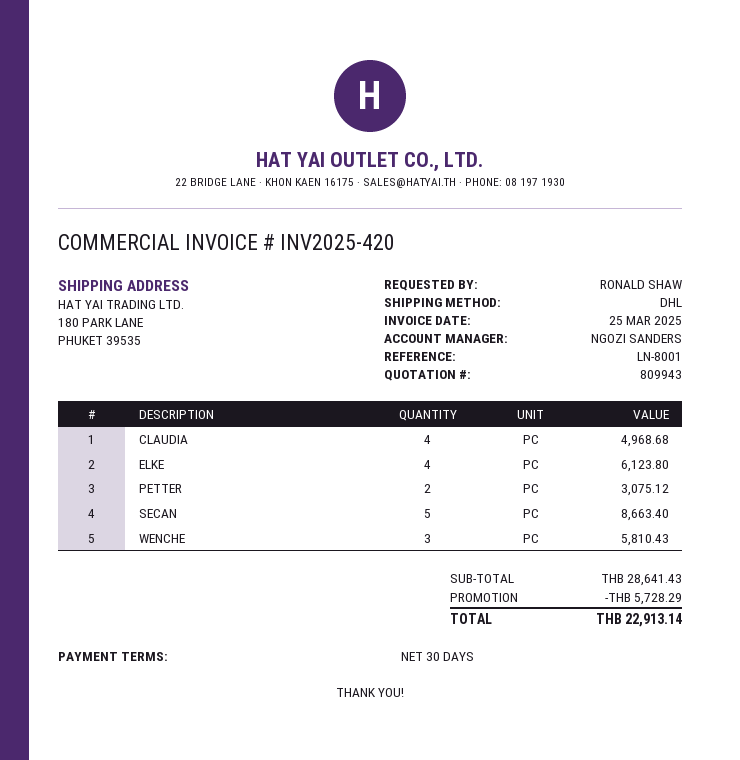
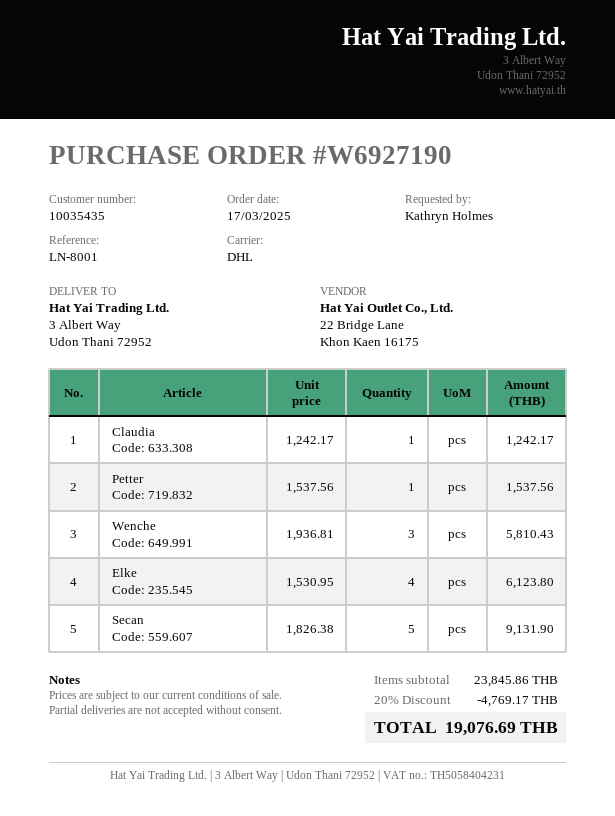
ordered by: RONALD SHAW -> Kathryn Holmes
ship to: 180 PARK LANE, PHUKET 39535 -> 3 Albert Way, Udon Thani 72952
CLAUDIA: 4 for 4968.68 -> 1 for 1242.17
PETTER: 2 for 3075.12 -> 1 for 1537.56
SECAN: 5 for 8663.40 -> 5 for 9131.90
subtotal: 28641.43 -> 23845.86
discount: 5728.29 -> 4769.17
total: 22913.14 -> 19076.69

